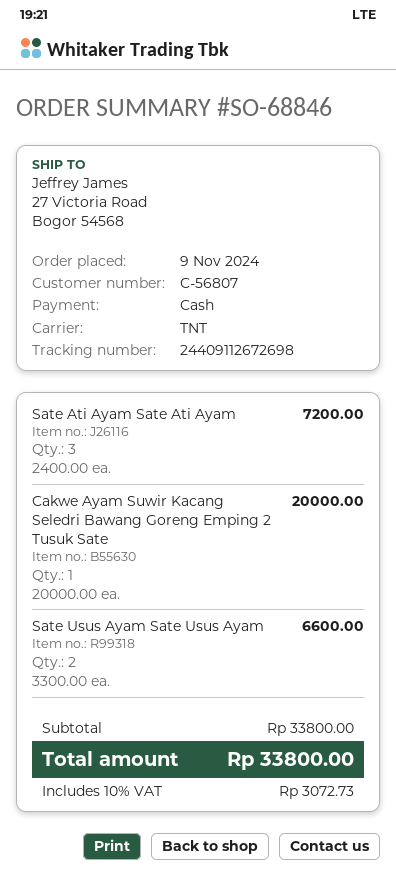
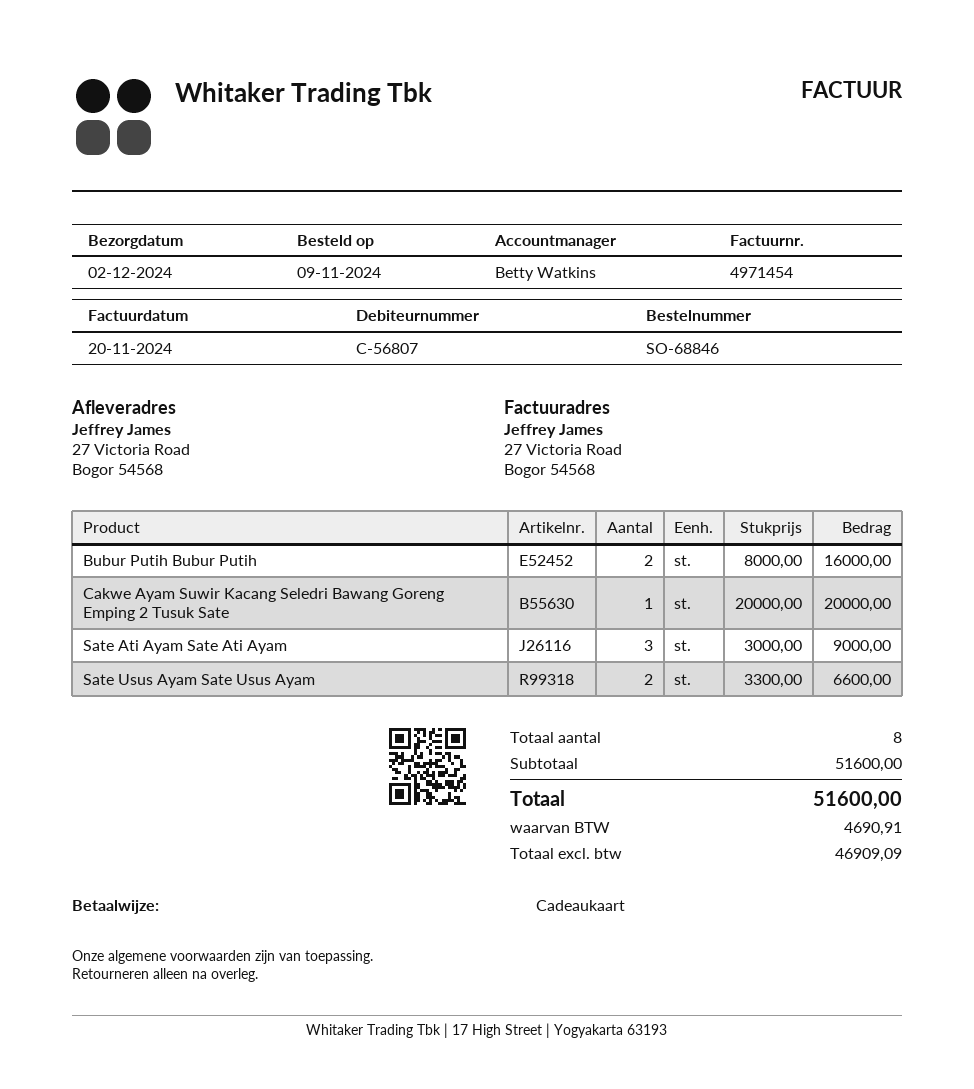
payment method: cash -> gift card
Sate Ati Ayam Sate Ati Ayam: 3 x 2400.00 = 7200.00 -> 3 x 3000.00 = 9000.00
Bubur Putih Bubur Putih: none -> 2 x 8000.00 = 16000.00
subtotal: 33800.00 -> 51600.00
tax: 3072.73 -> 4690.91
total: 33800.00 -> 51600.00

